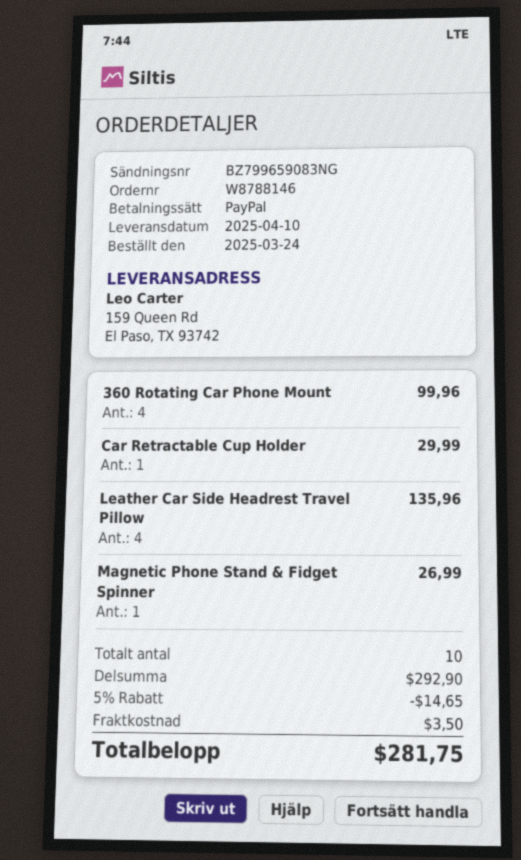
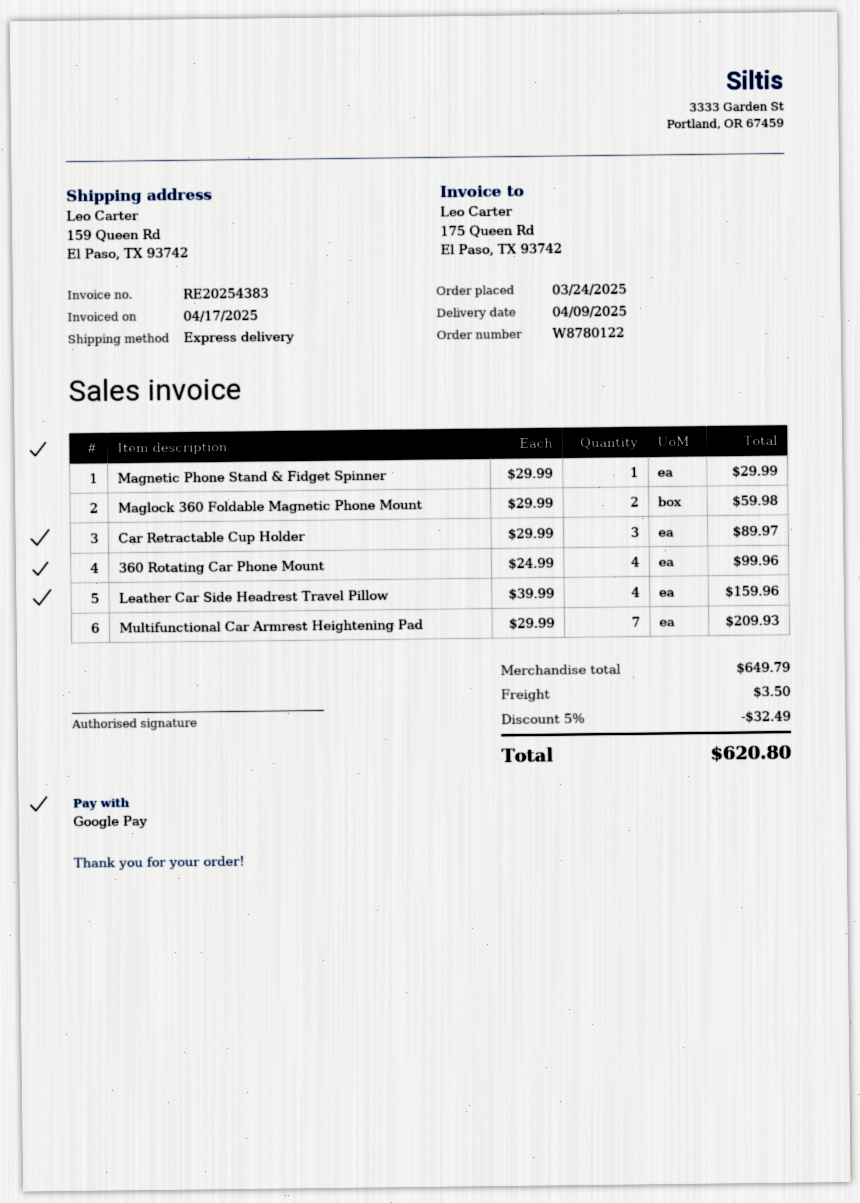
order number: W8788146 -> W8780122
delivery date: 2025-04-10 -> 2025-04-09
payment method: PayPal -> Google Pay
Car Retractable Cup Holder: 1 for 29.99 -> 3 for 89.97
Leather Car Side Headrest Travel Pillow: 4 for 135.96 -> 4 for 159.96
Magnetic Phone Stand & Fidget Spinner: 1 for 26.99 -> 1 for 29.99
Maglock 360 Foldable Magnetic Phone Mount: none -> 2 for 59.98
Multifunctional Car Armrest Heightening Pad: none -> 7 for 209.93
subtotal: 292.90 -> 649.79
discount: 5% = 14.65 -> 5% = 32.49
total: 281.75 -> 620.80

